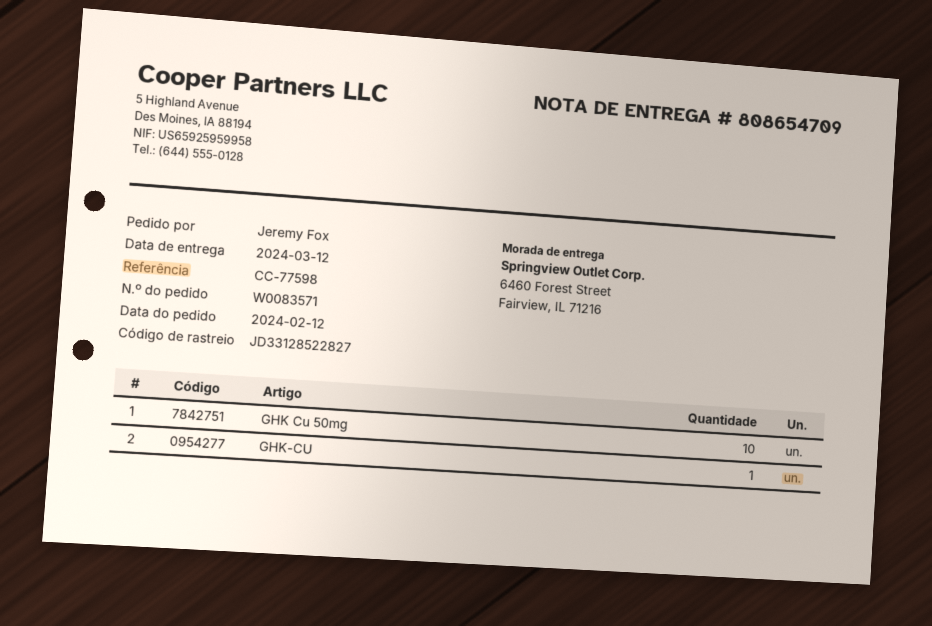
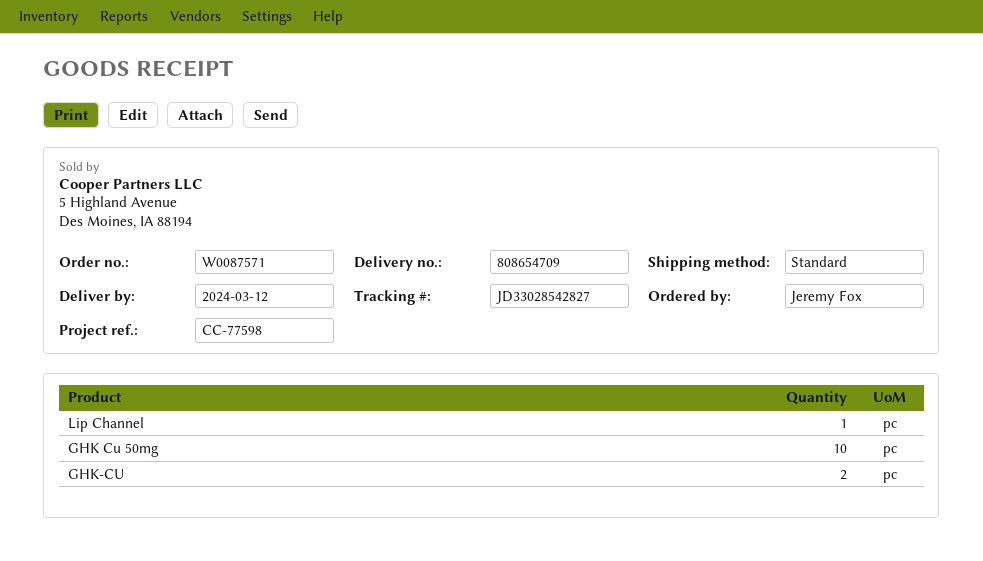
order number: W0083571 -> W0087571
tracking number: JD33128522827 -> JD33028542827
GHK-CU: 1 -> 2
Lip Channel: none -> 1

